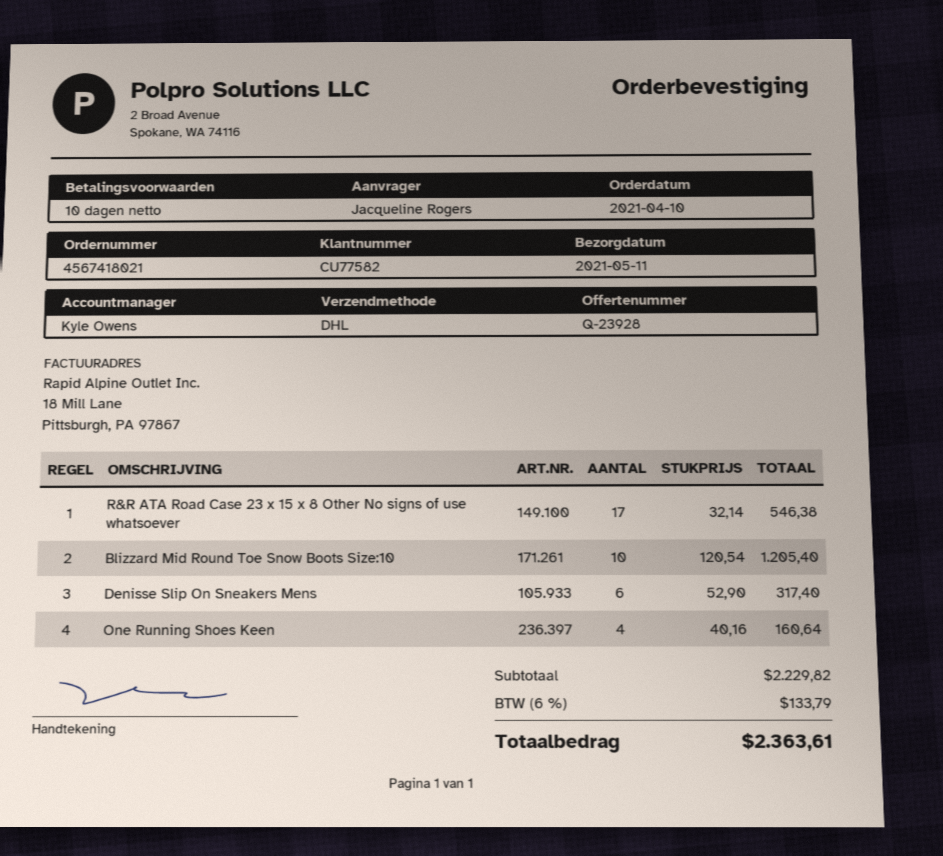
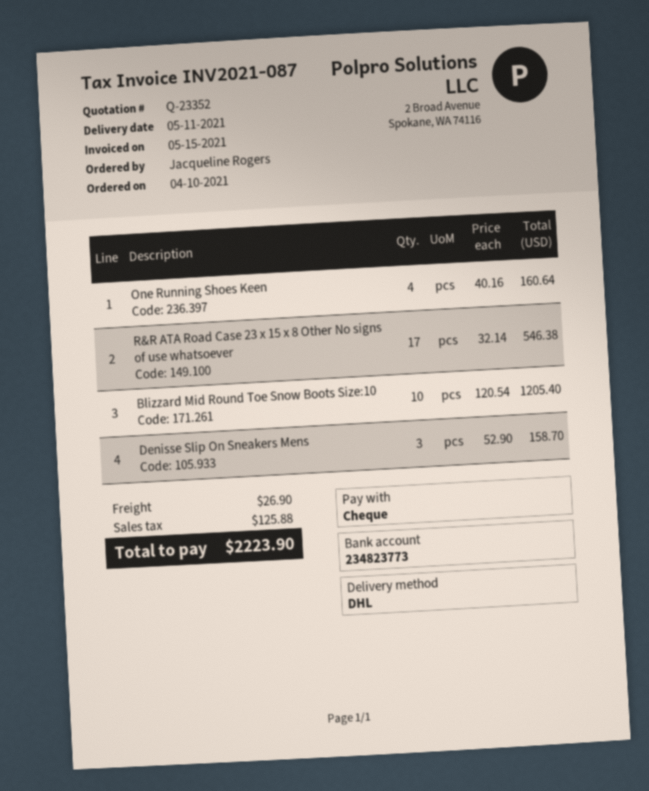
quote number: Q-23928 -> Q-23352
Denisse Slip On Sneakers Mens: 6 x 52.90 = 317.40 -> 3 x 52.90 = 158.70
shipping: none -> 26.90
tax: 133.79 -> 125.88
total: 2363.61 -> 2223.90

